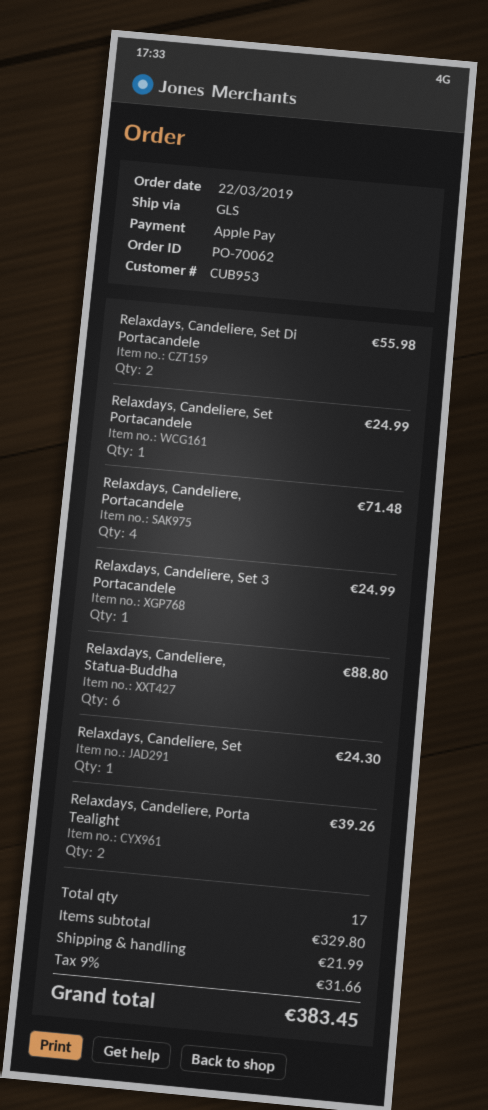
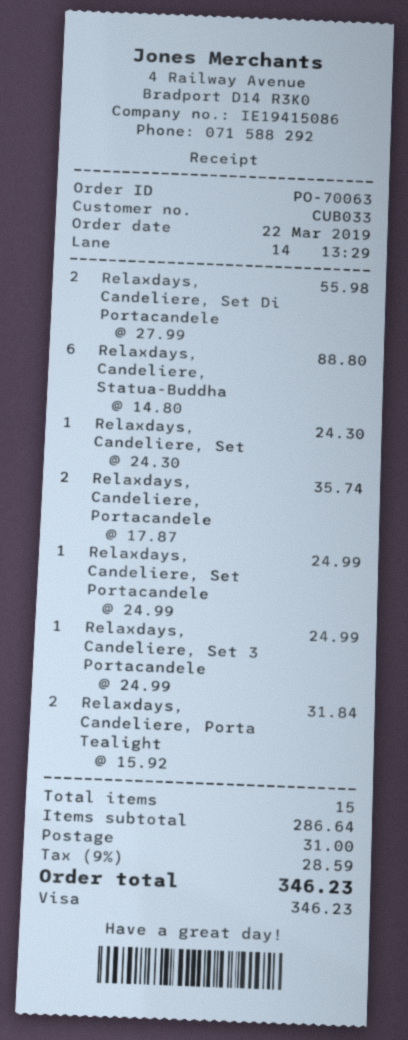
order number: PO-70062 -> PO-70063
customer number: CUB953 -> CUB033
payment method: Apple Pay -> Visa
Relaxdays, Candeliere, Portacandele: 4 for 71.48 -> 2 for 35.74
Relaxdays, Candeliere, Porta Tealight: 2 for 39.26 -> 2 for 31.84
total quantity: 17 -> 15
subtotal: 329.80 -> 286.64
shipping: 21.99 -> 31.00
tax: 9% = 31.66 -> 9% = 28.59
total: 383.45 -> 346.23

